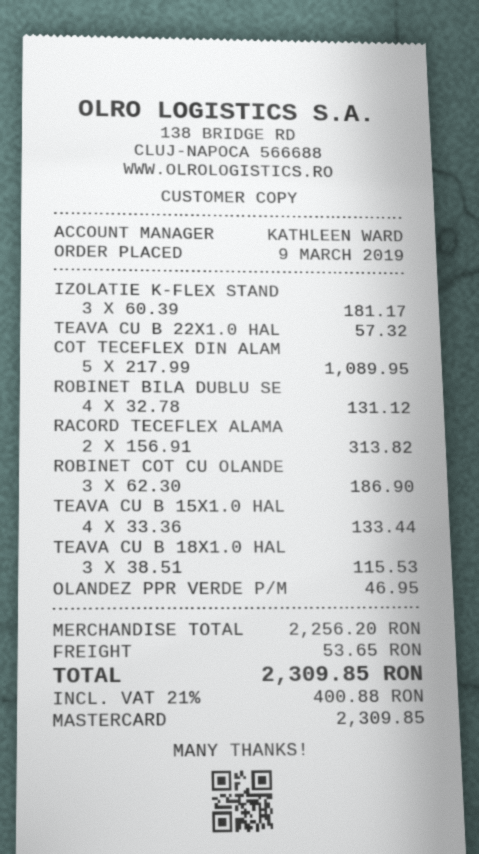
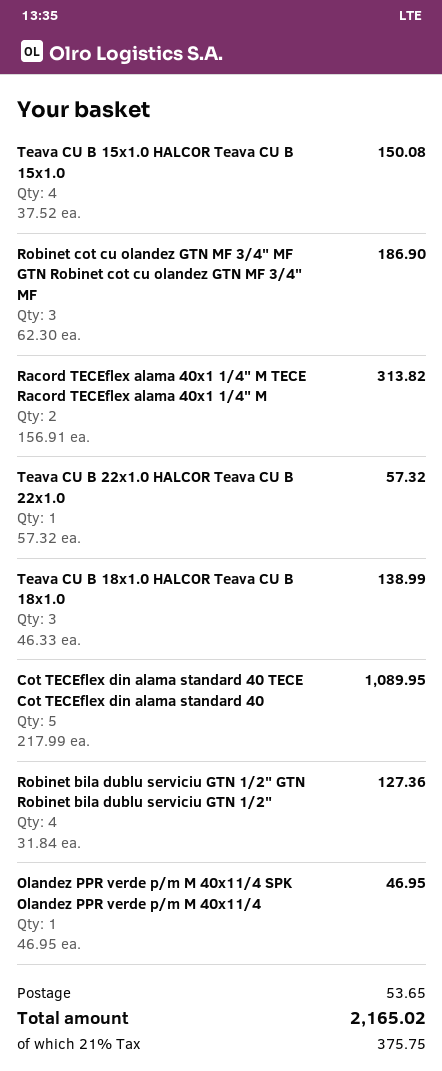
IZOLATIE K-FLEX STAND: 3 x 60.39 = 181.17 -> none
ROBINET BILA DUBLU SE: 4 x 32.78 = 131.12 -> 4 x 31.84 = 127.36
TEAVA CU B 15X1.0 HAL: 4 x 33.36 = 133.44 -> 4 x 37.52 = 150.08
TEAVA CU B 18X1.0 HAL: 3 x 38.51 = 115.53 -> 3 x 46.33 = 138.99
tax: 21% = 400.88 -> 21% = 375.75
total: 2309.85 -> 2165.02

